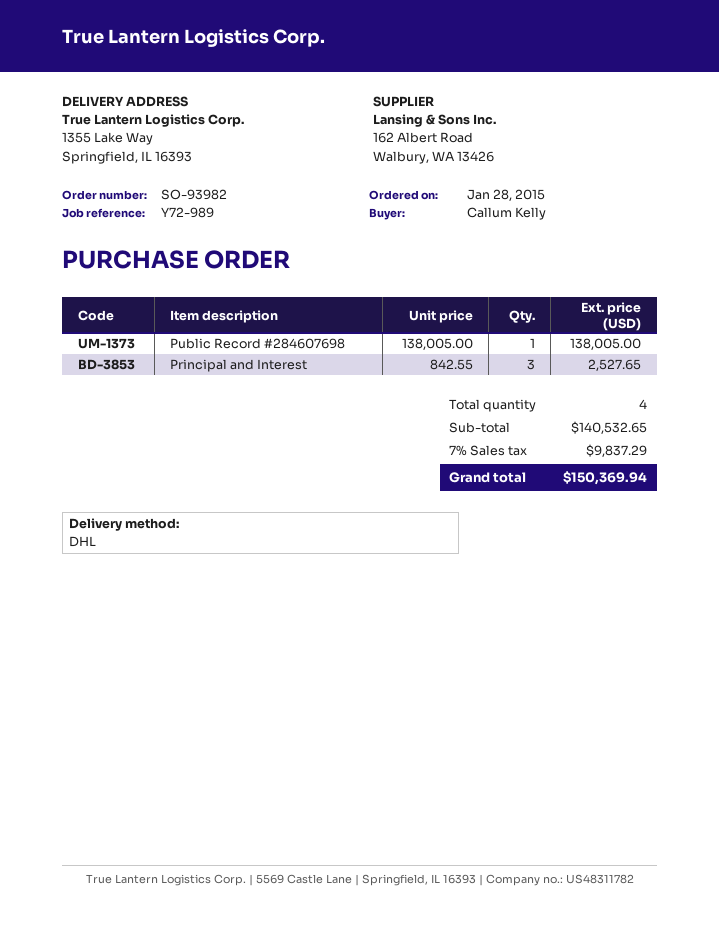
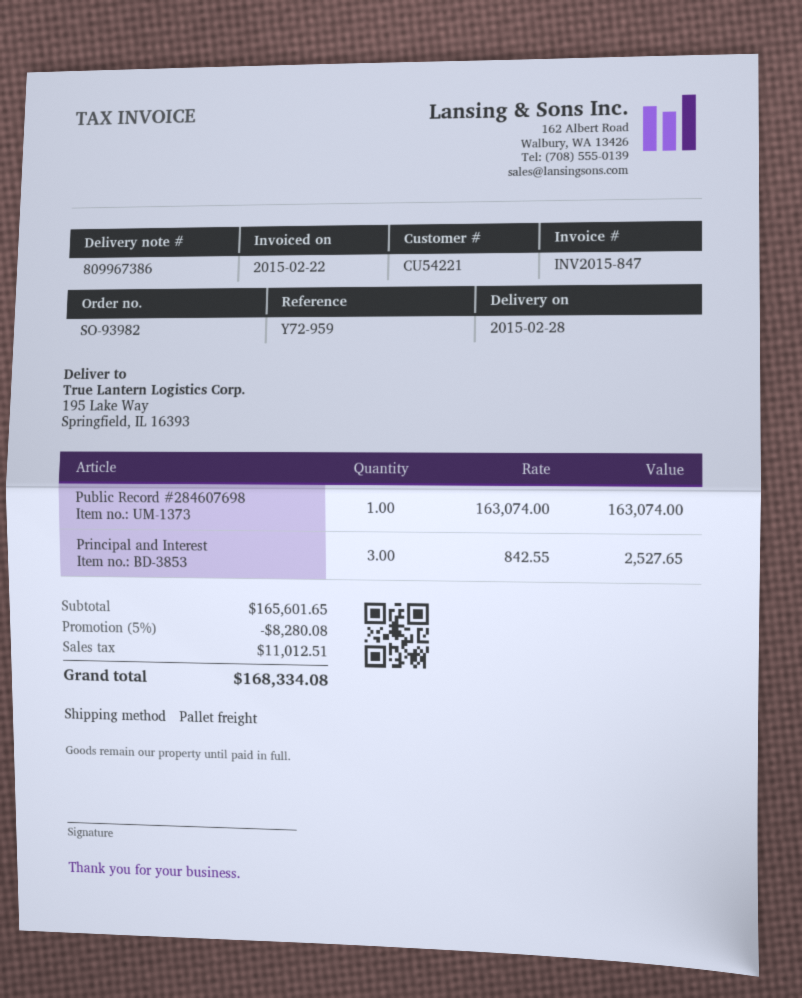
reference: Y72-989 -> Y72-959
shipping method: DHL -> pallet freight
ship to: 1355 Lake Way, Springfield, IL 16393 -> 195 Lake Way, Springfield, IL 16393
Public Record #284607698: 1 x 138005.00 = 138005.00 -> 1 x 163074.00 = 163074.00
subtotal: 140532.65 -> 165601.65
discount: none -> 5% = 8280.08
tax: 9837.29 -> 11012.51
total: 150369.94 -> 168334.08

